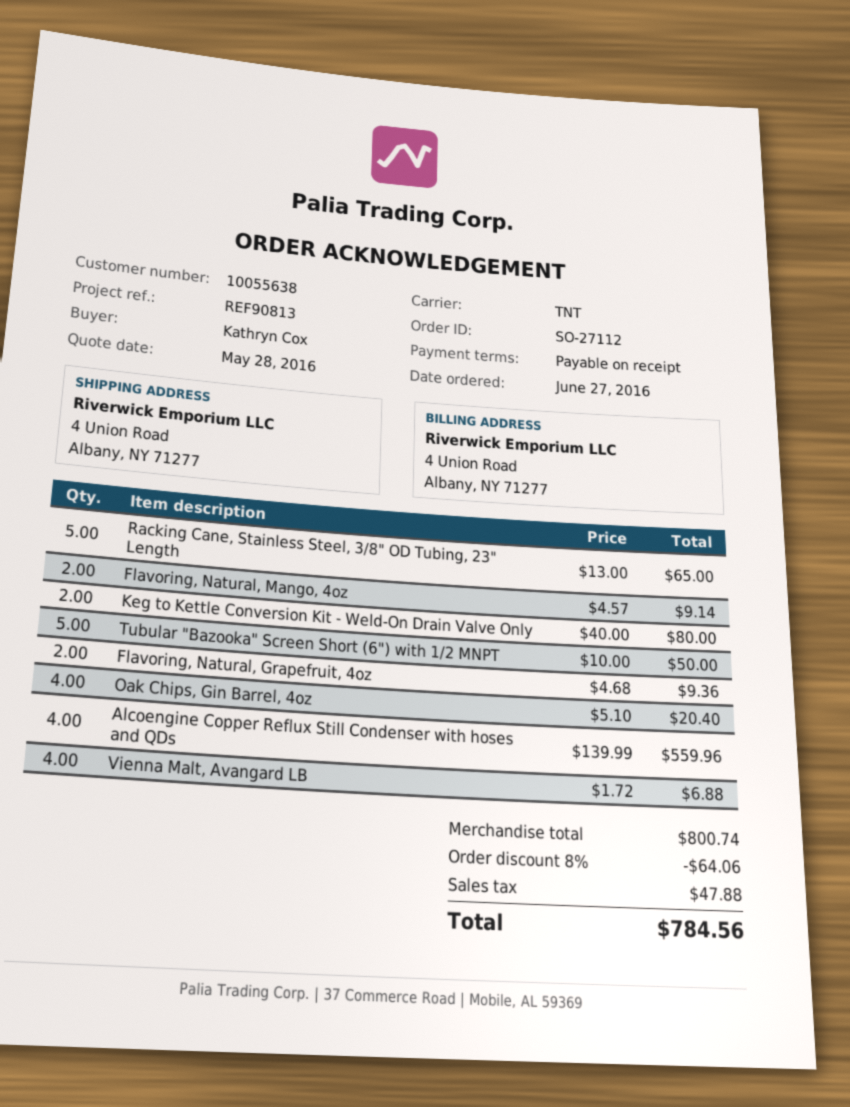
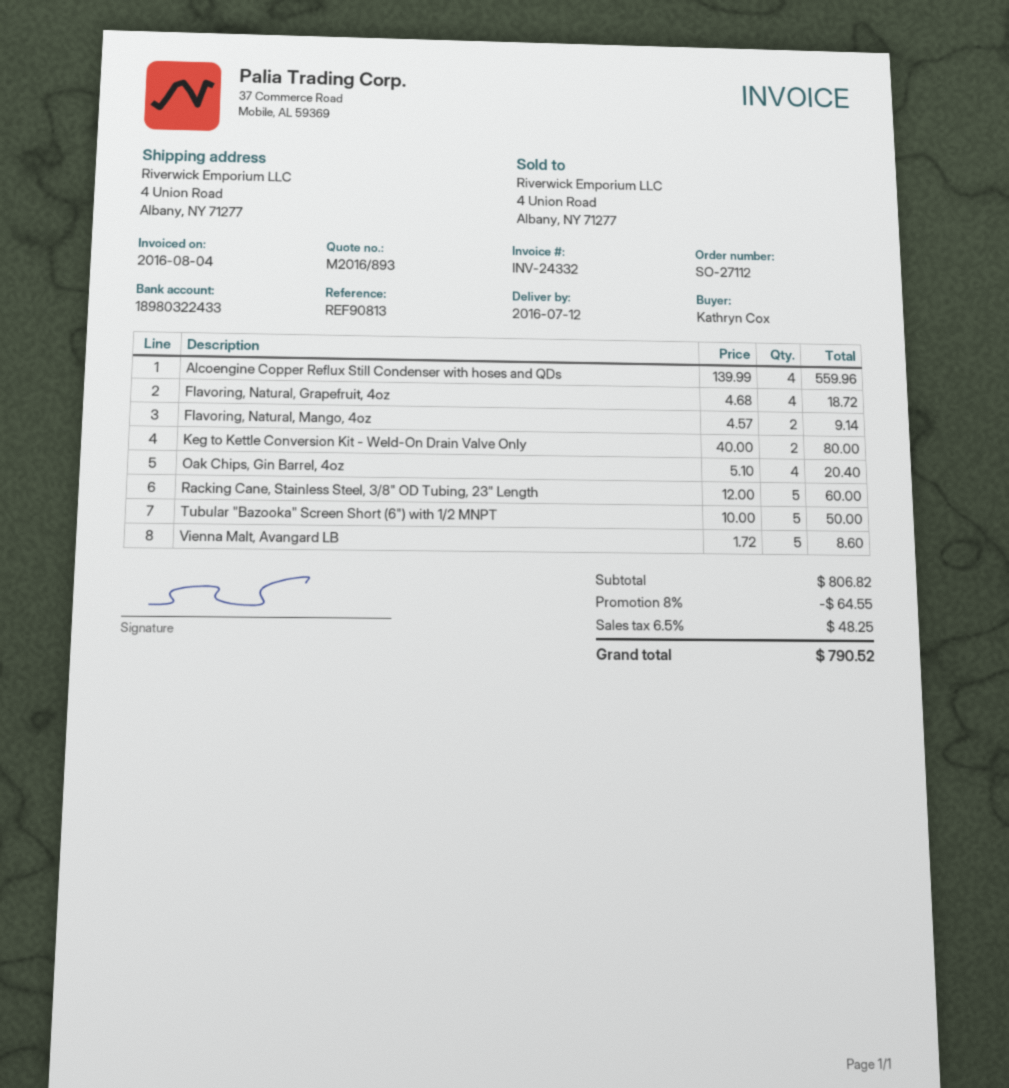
Racking Cane, Stainless Steel, 3/8" OD Tubing, 23" Length: 5 x 13.00 = 65.00 -> 5 x 12.00 = 60.00
Flavoring, Natural, Grapefruit, 4oz: 2 x 4.68 = 9.36 -> 4 x 4.68 = 18.72
Vienna Malt, Avangard LB: 4 x 1.72 = 6.88 -> 5 x 1.72 = 8.60
subtotal: 800.74 -> 806.82
discount: 8% = 64.06 -> 8% = 64.55
tax: 47.88 -> 48.25
total: 784.56 -> 790.52

